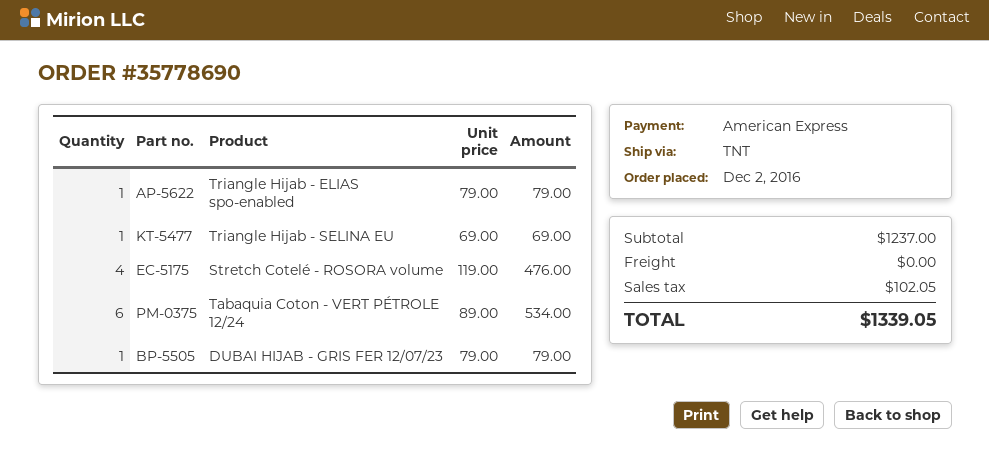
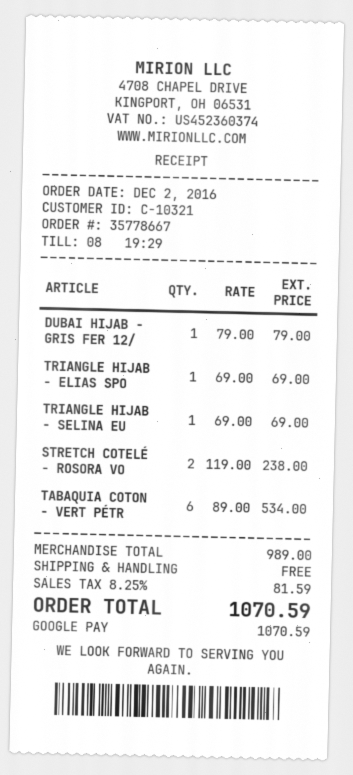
order number: 35778690 -> 35778667
payment method: American Express -> Google Pay
Triangle Hijab - ELIAS spo-enabled: 1 x 79.00 = 79.00 -> 1 x 69.00 = 69.00
Stretch Cotelé - ROSORA volume: 4 x 119.00 = 476.00 -> 2 x 119.00 = 238.00
subtotal: 1237.00 -> 989.00
tax: 102.05 -> 81.59
total: 1339.05 -> 1070.59

